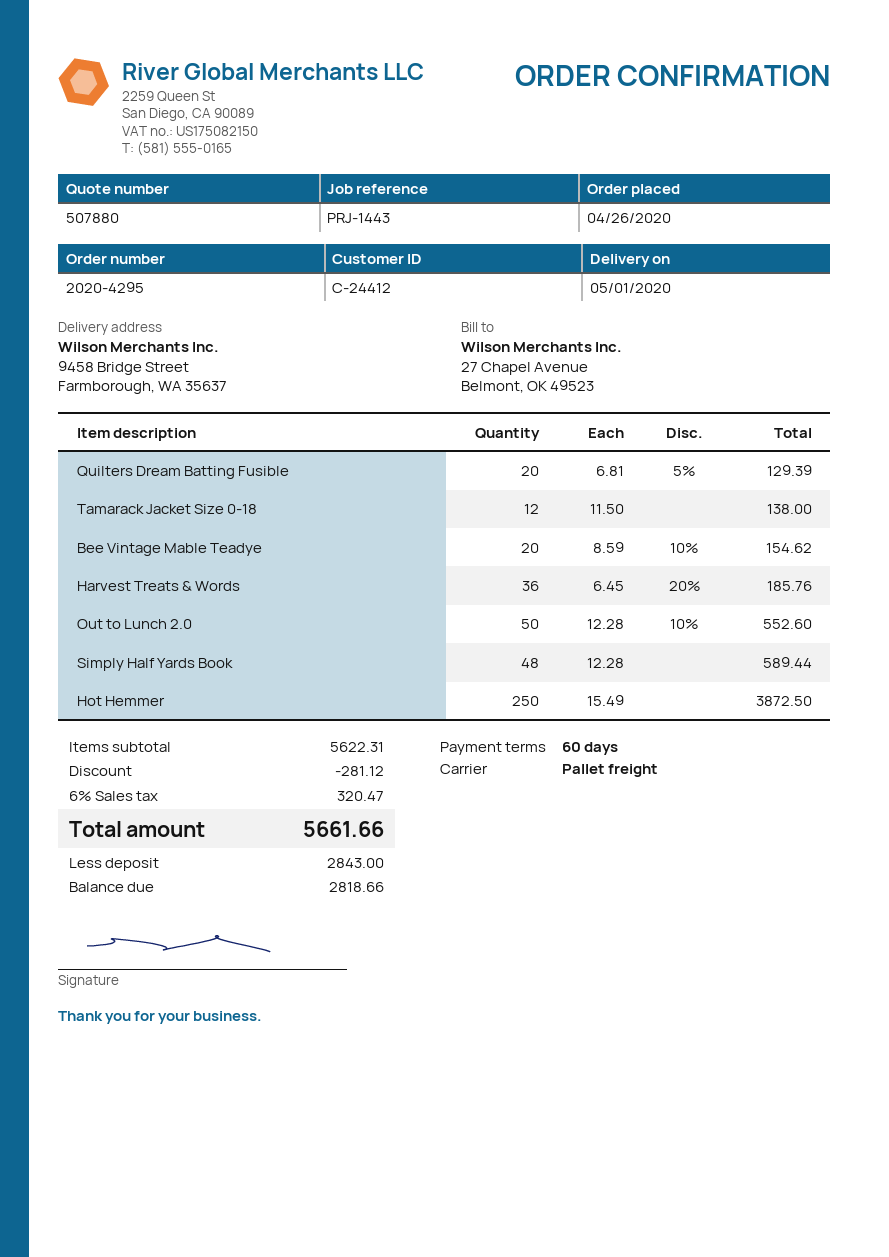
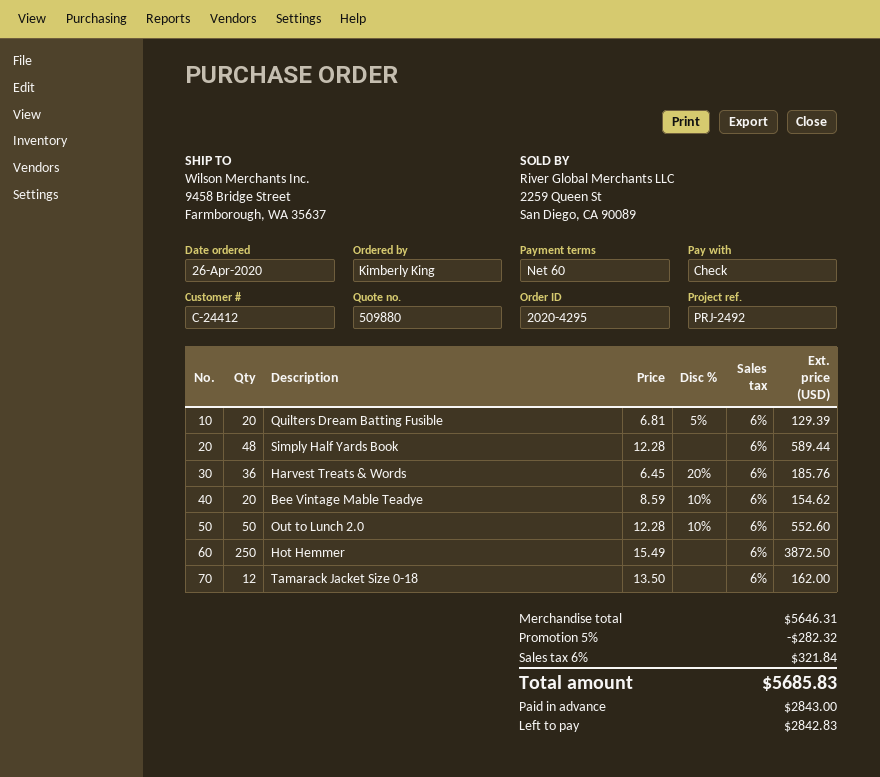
quote number: 507880 -> 509880
reference: PRJ-1443 -> PRJ-2492
Tamarack Jacket Size 0-18: 12 x 11.50 = 138.00 -> 12 x 13.50 = 162.00
subtotal: 5622.31 -> 5646.31
discount: 281.12 -> 282.32
tax: 6% = 320.47 -> 6% = 321.84
total: 5661.66 -> 5685.83
balance: 2818.66 -> 2842.83

